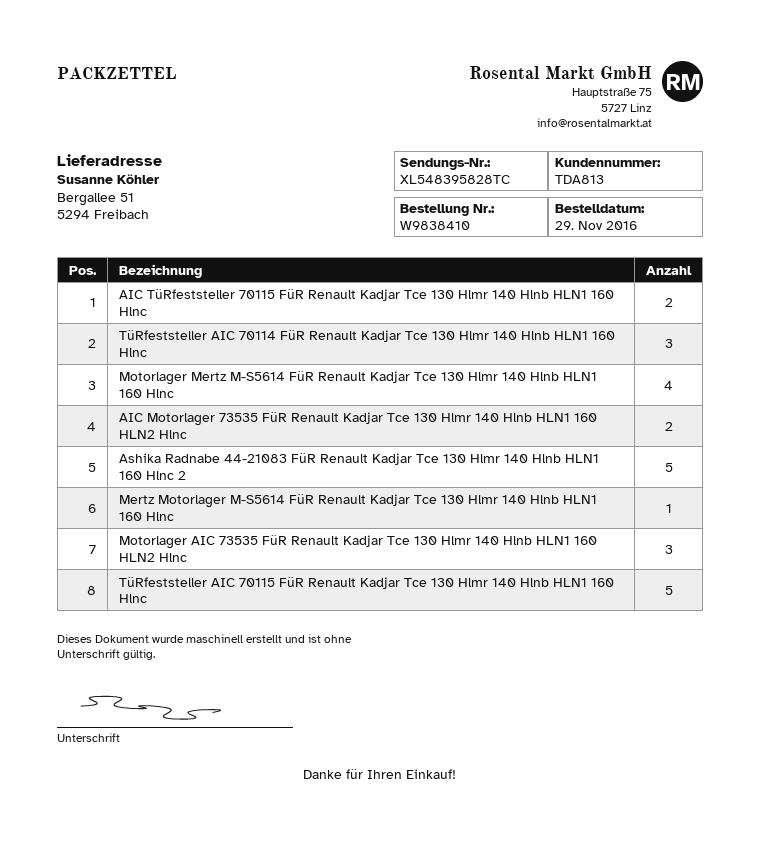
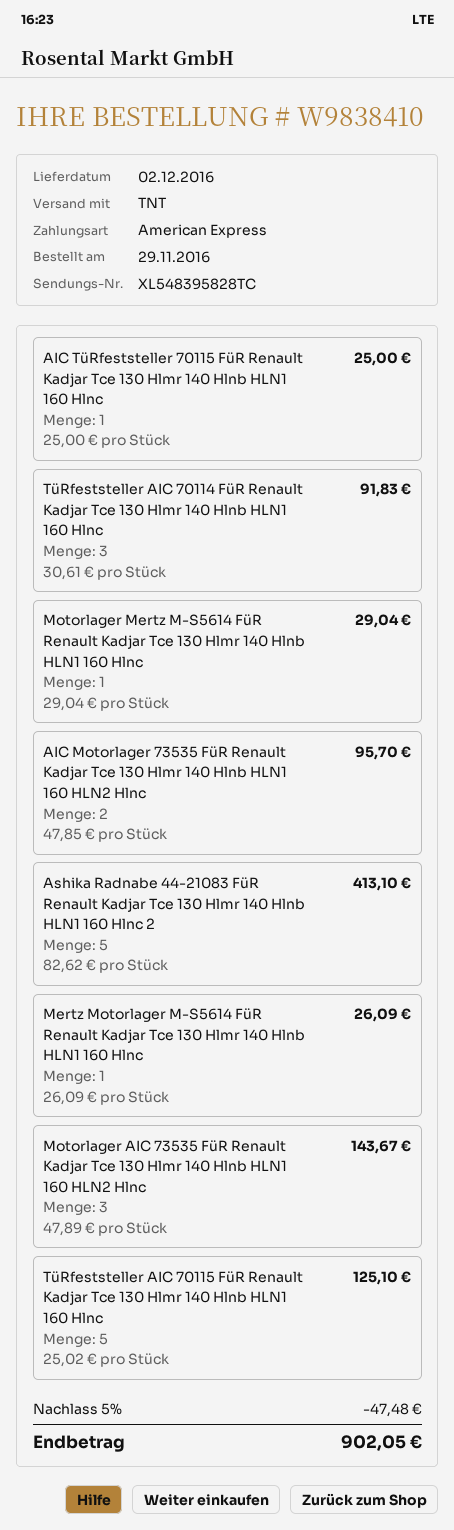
AIC TüRfeststeller 70115 FüR Renault Kadjar Tce 130 Hlmr 140 Hlnb HLN1 160 Hlnc: 2 -> 1
Motorlager Mertz M-S5614 FüR Renault Kadjar Tce 130 Hlmr 140 Hlnb HLN1 160 Hlnc: 4 -> 1

